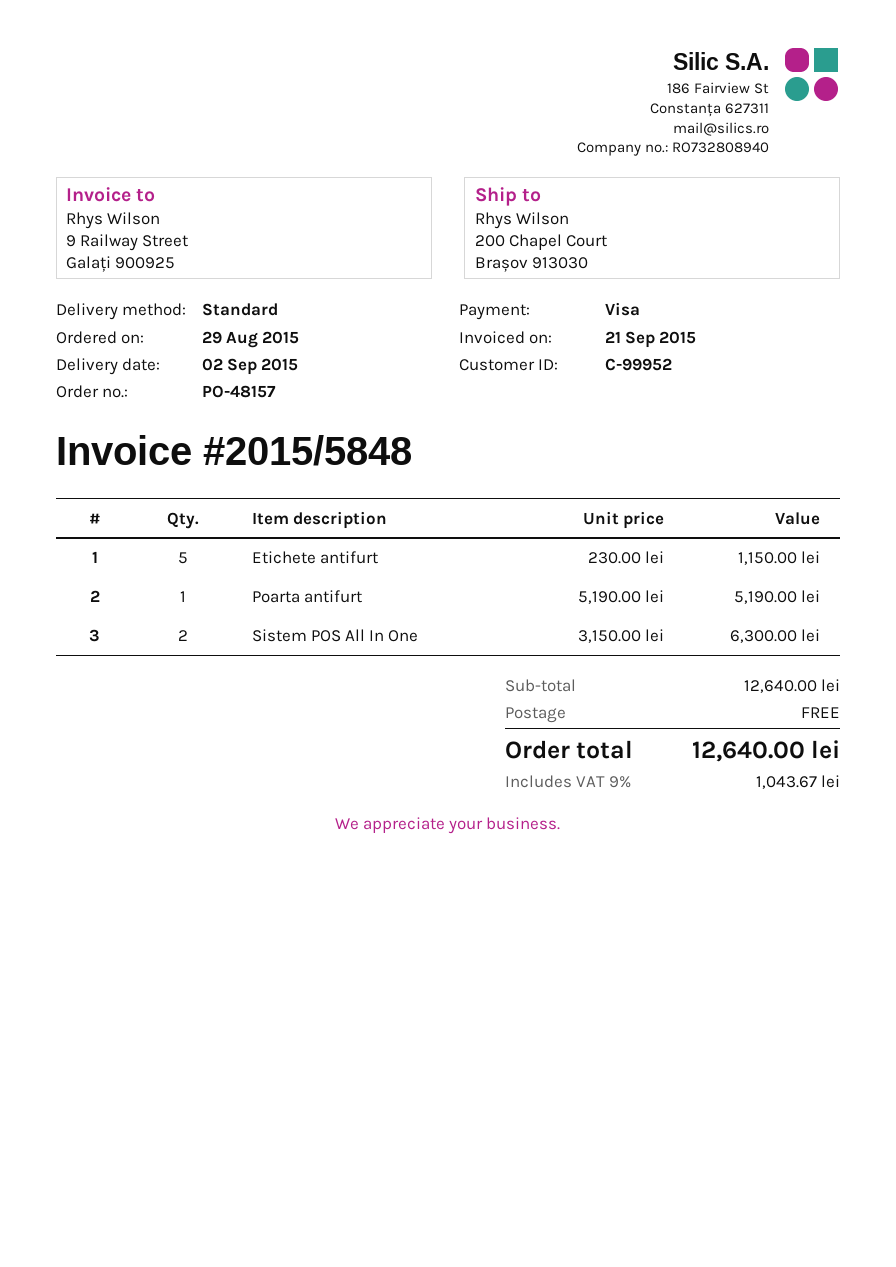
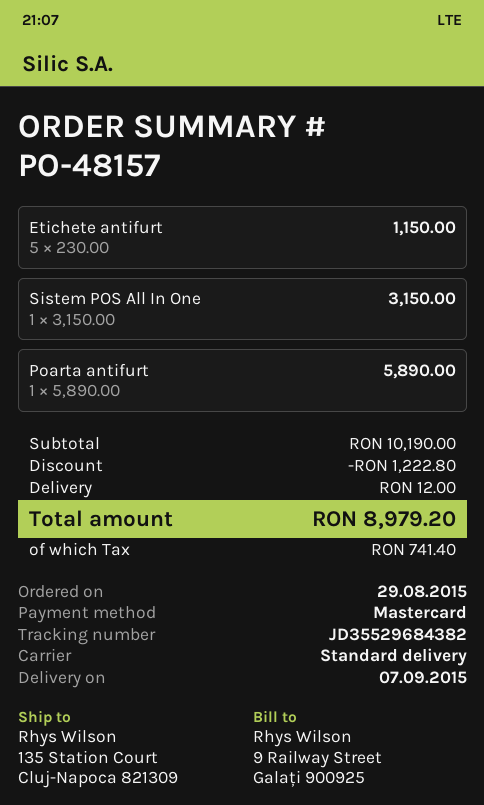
delivery date: 2015-09-02 -> 2015-09-07
payment method: Visa -> Mastercard
ship to: 200 Chapel Court, Brașov 913030 -> 135 Station Court, Cluj-Napoca 821309
Poarta antifurt: 1 x 5190.00 = 5190.00 -> 1 x 5890.00 = 5890.00
Sistem POS All In One: 2 x 3150.00 = 6300.00 -> 1 x 3150.00 = 3150.00
subtotal: 12640.00 -> 10190.00
discount: none -> 1222.80
shipping: 0.00 -> 12.00
tax: 1043.67 -> 741.40
total: 12640.00 -> 8979.20

